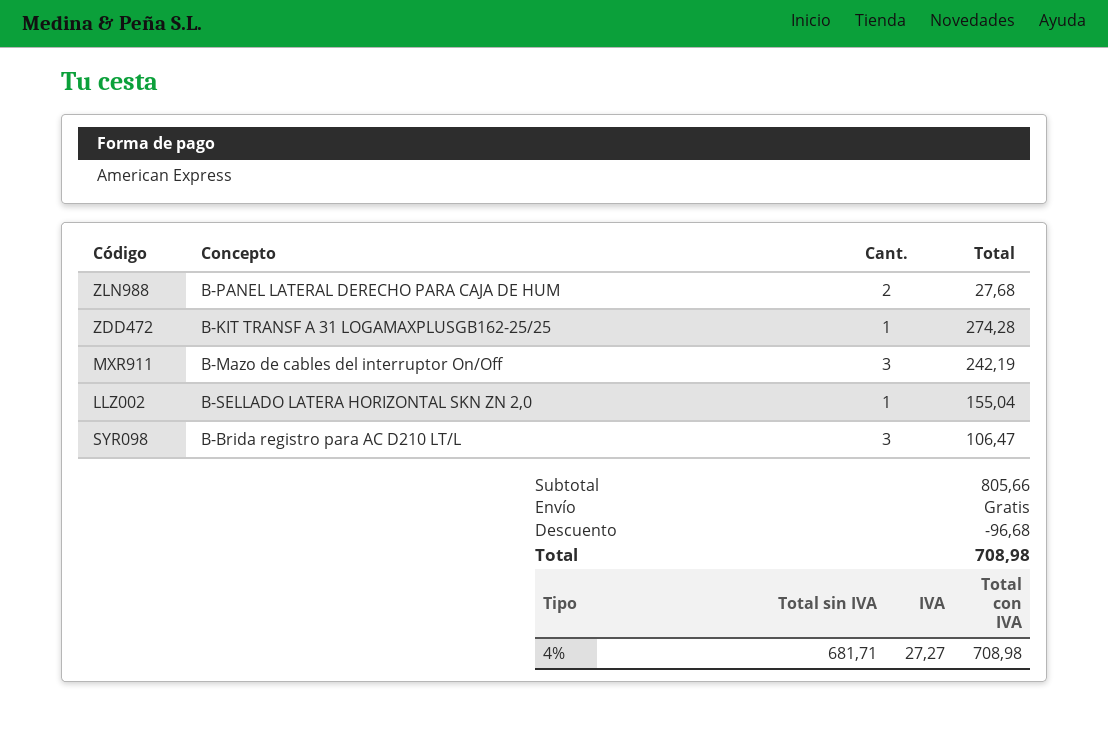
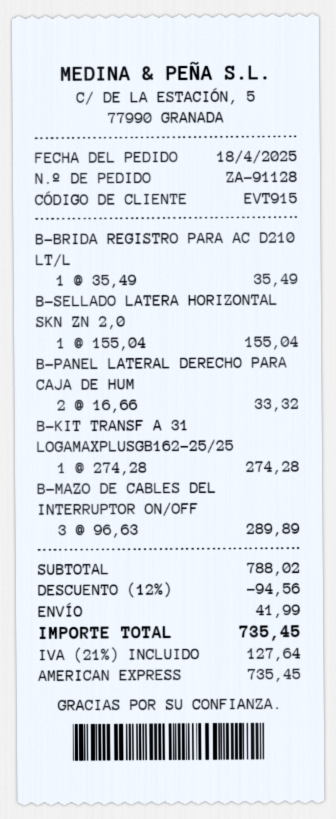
B-PANEL LATERAL DERECHO PARA CAJA DE HUM: 2 for 27.68 -> 2 for 33.32
B-Mazo de cables del interruptor On/Off: 3 for 242.19 -> 3 for 289.89
B-Brida registro para AC D210 LT/L: 3 for 106.47 -> 1 for 35.49
subtotal: 805.66 -> 788.02
discount: 96.68 -> 94.56
shipping: 0.00 -> 41.99
tax: 4% = 27.27 -> 21% = 127.64
total: 708.98 -> 735.45

